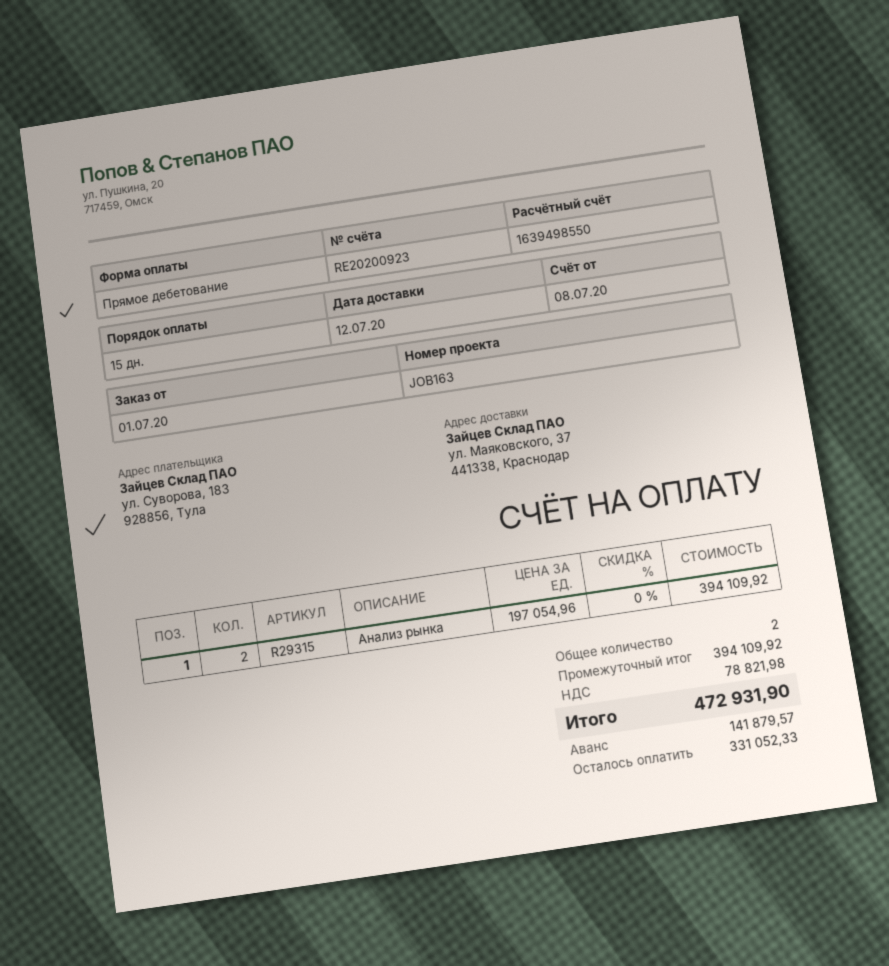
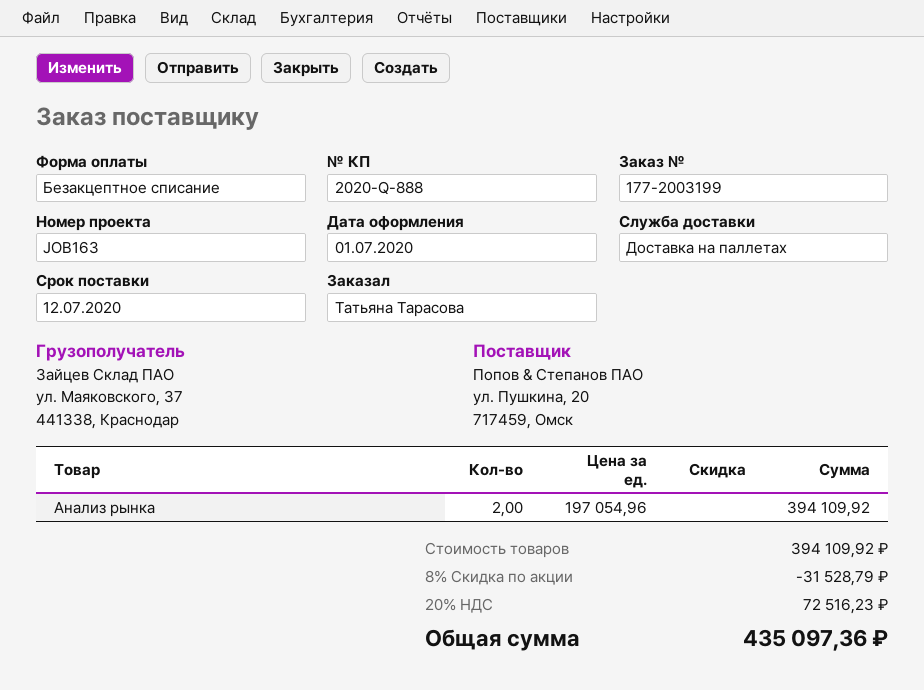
discount: none -> 8% = 31528.79
tax: 78821.98 -> 72516.23
total: 472931.90 -> 435097.36

